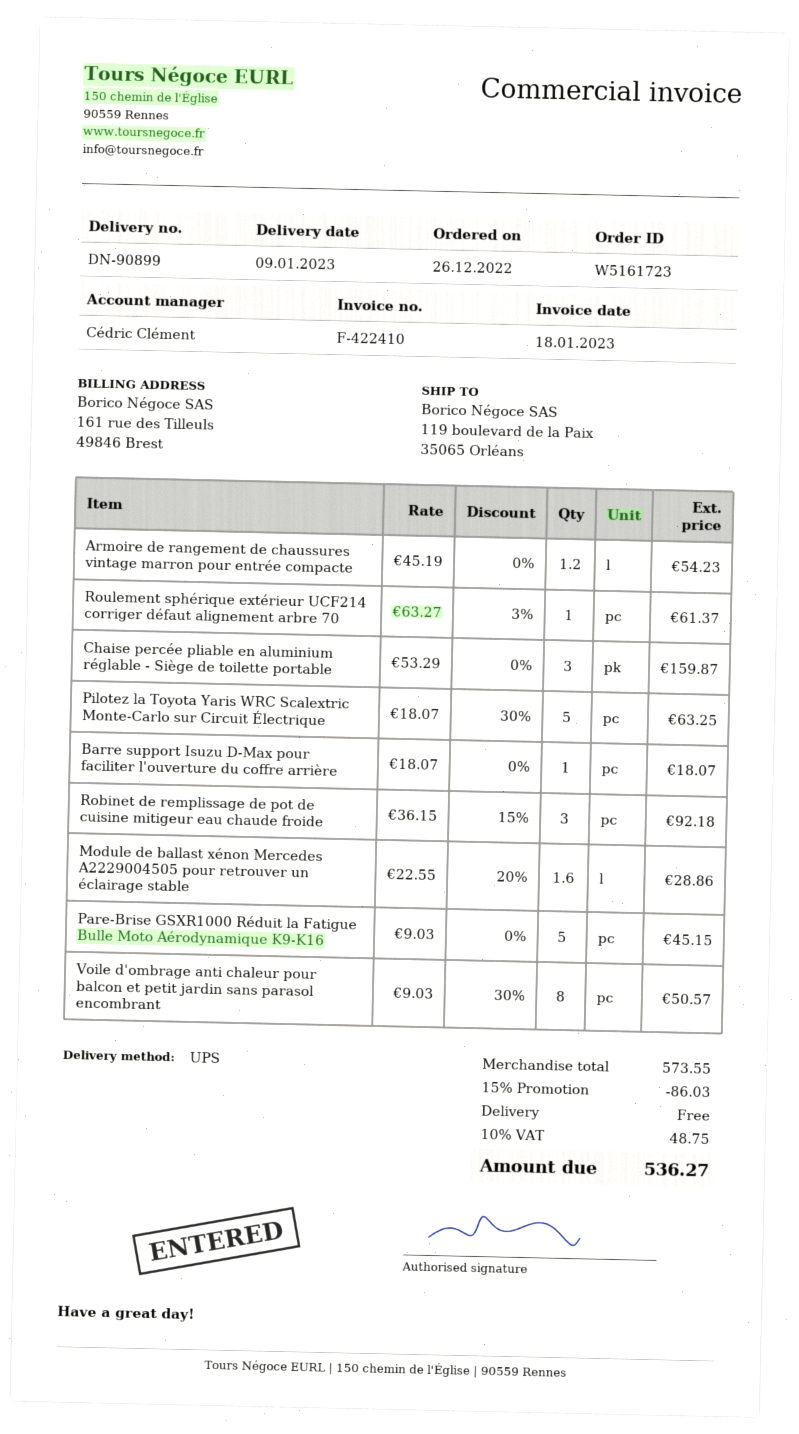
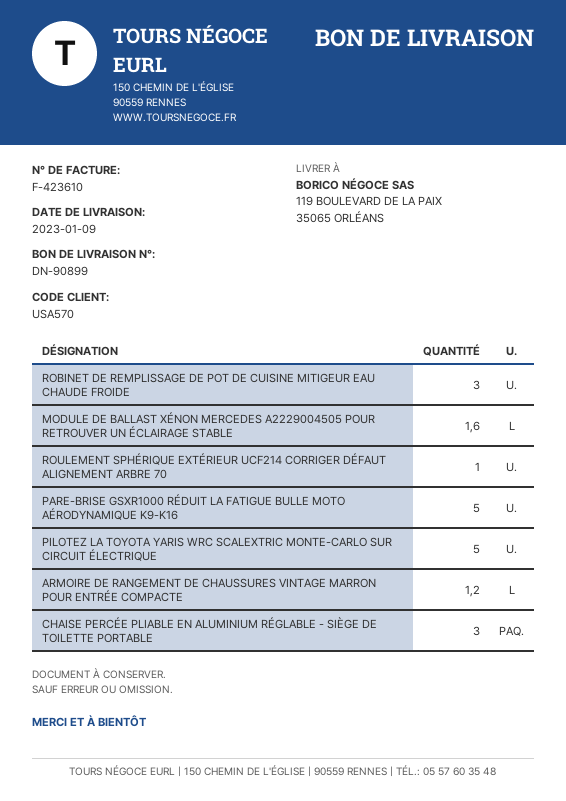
invoice number: F-422410 -> F-423610
Barre support Isuzu D-Max pour faciliter l'ouverture du coffre arrière: 1 -> none
Voile d'ombrage anti chaleur pour balcon et petit jardin sans parasol encombrant: 8 -> none

